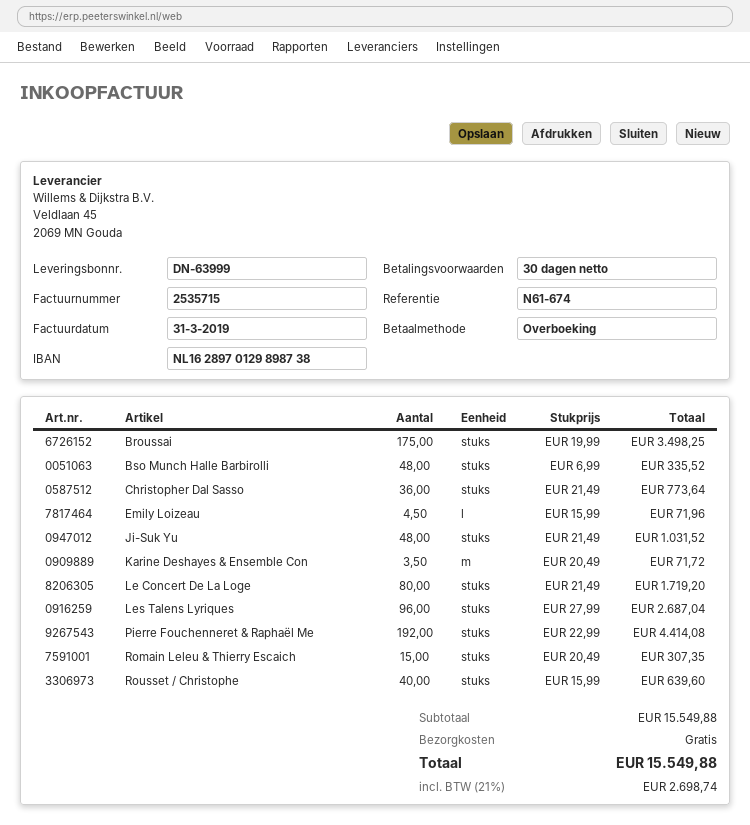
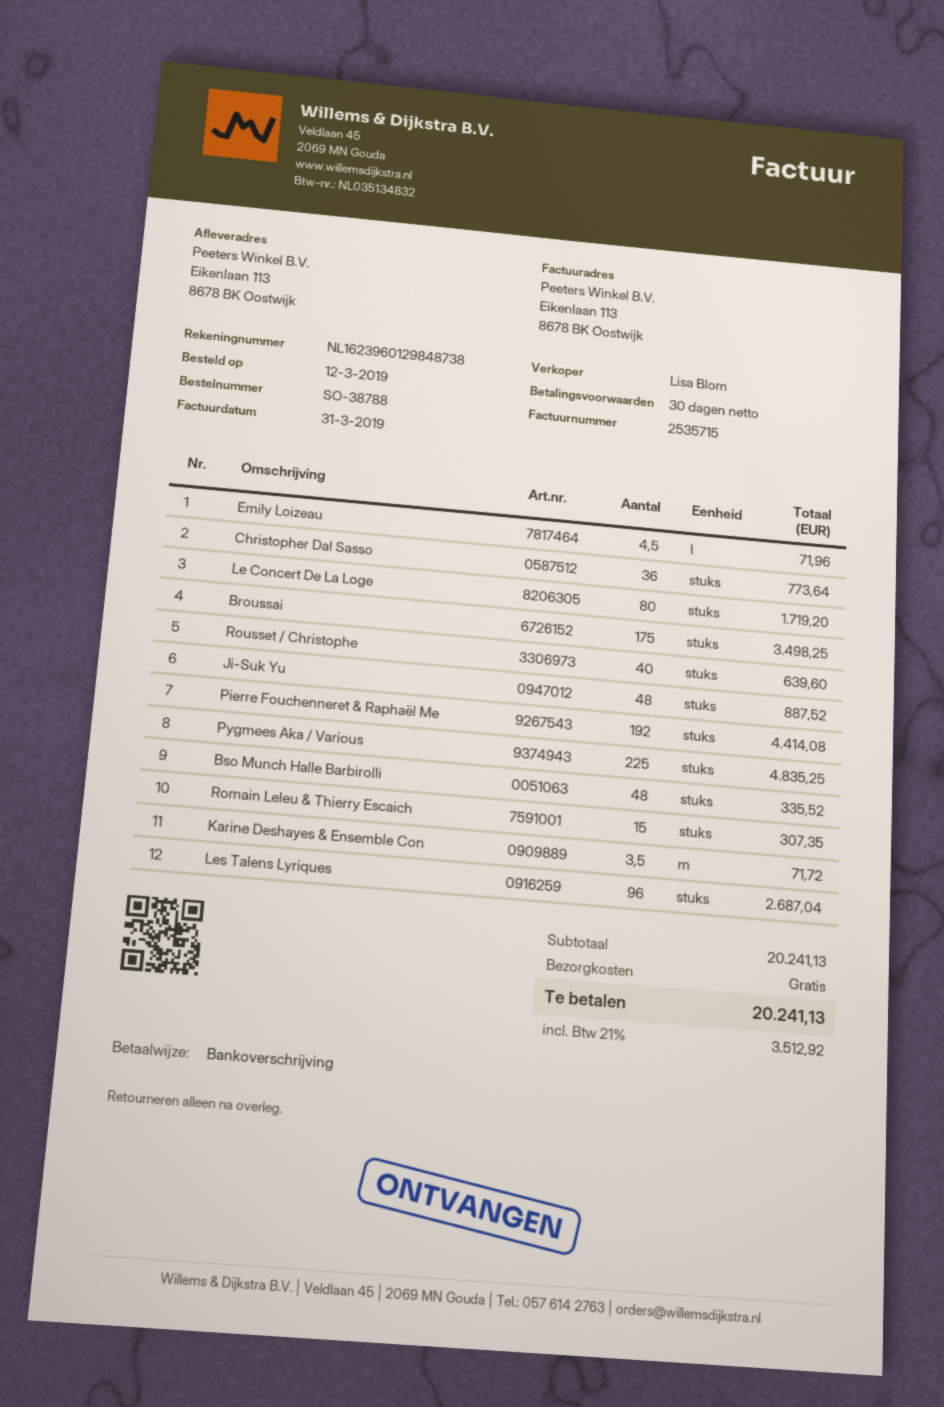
bank account: NL1628970129898738 -> NL1623960129848738
Ji-Suk Yu: 48 for 1031.52 -> 48 for 887.52
Pygmees Aka / Various: none -> 225 for 4835.25
subtotal: 15549.88 -> 20241.13
tax: 21% = 2698.74 -> 21% = 3512.92
total: 15549.88 -> 20241.13

